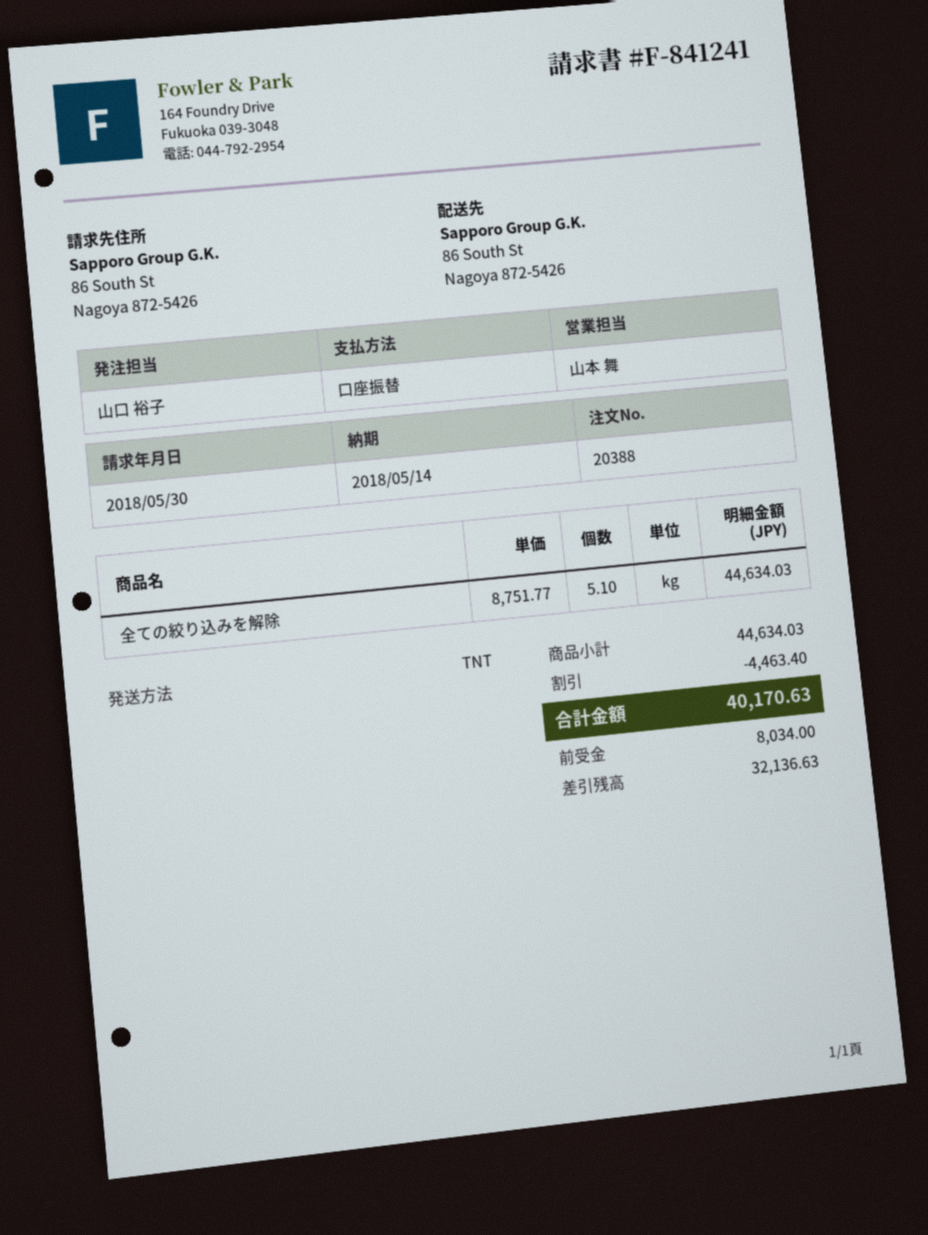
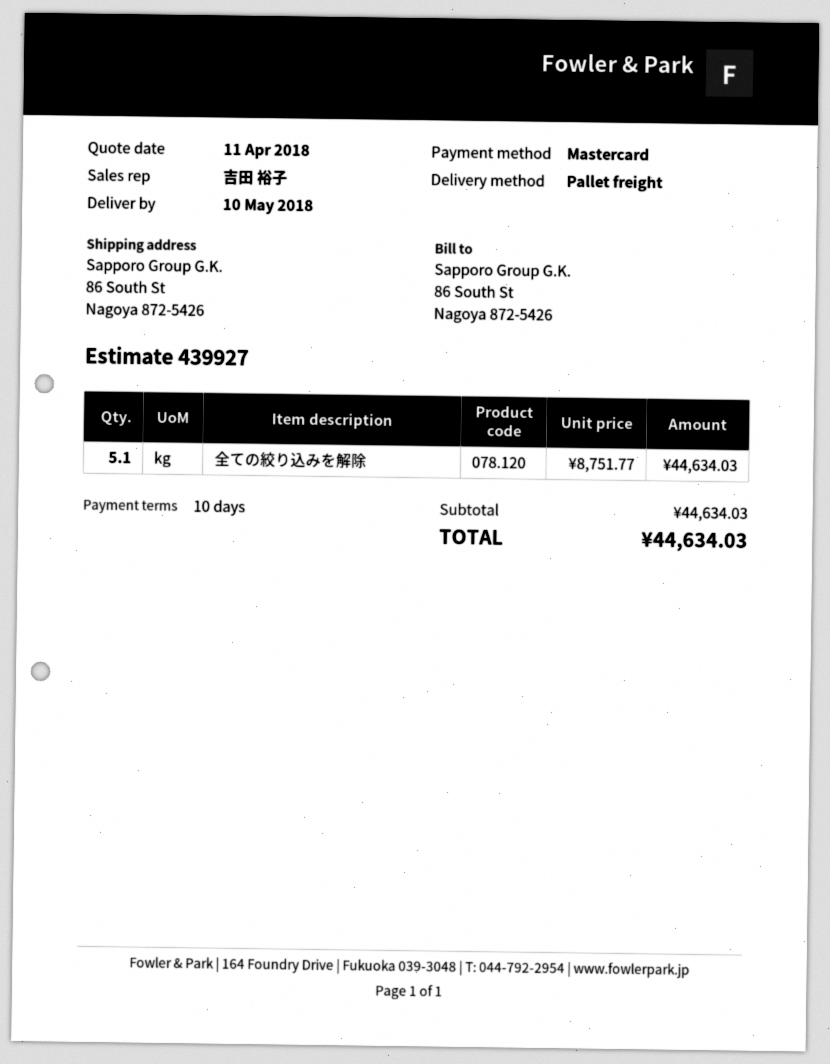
delivery date: 2018-05-14 -> 2018-05-10
sales rep: 山本 舞 -> 吉田 裕子
payment method: direct debit -> Mastercard
shipping method: TNT -> pallet freight
discount: 4463.40 -> none
total: 40170.63 -> 44634.03

